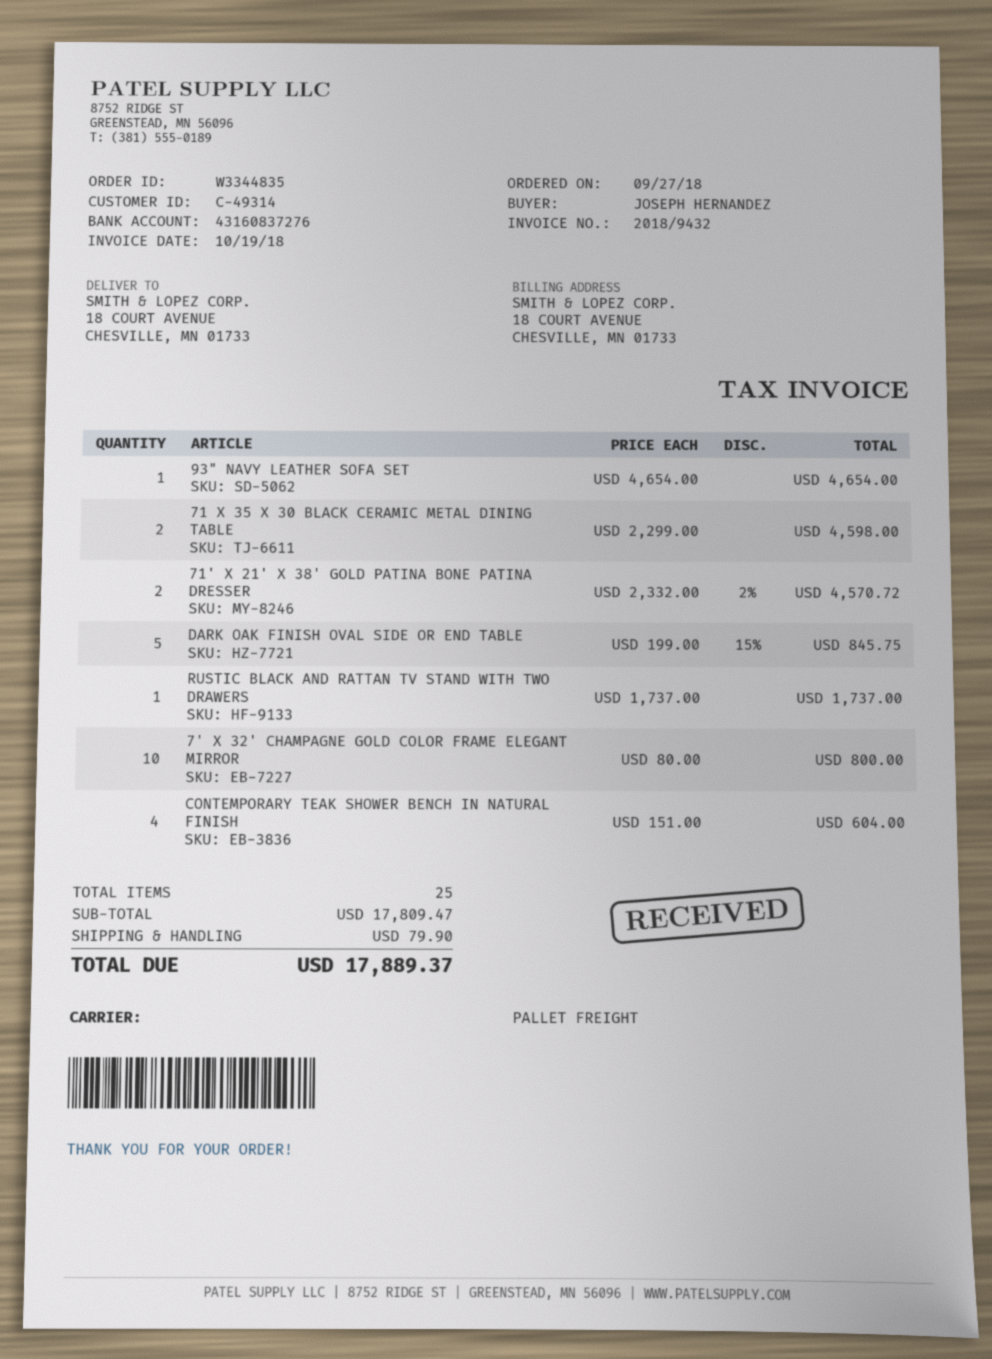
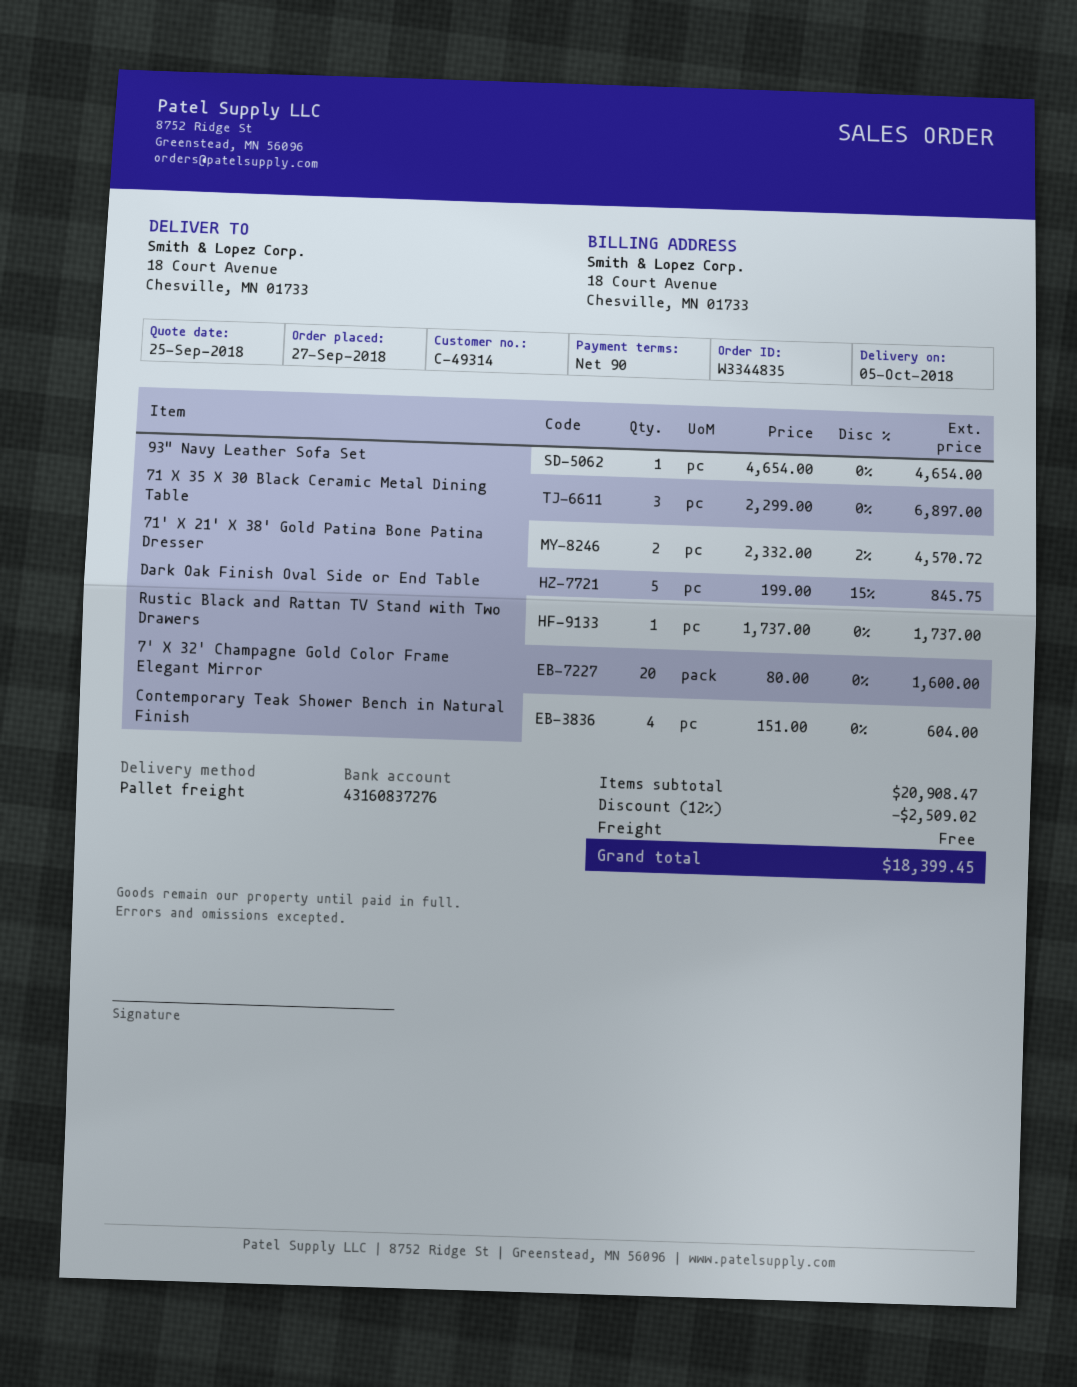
71 X 35 X 30 BLACK CERAMIC METAL DINING TABLE: 2 x 2299.00 = 4598.00 -> 3 x 2299.00 = 6897.00
7' X 32' CHAMPAGNE GOLD COLOR FRAME ELEGANT MIRROR: 10 x 80.00 = 800.00 -> 20 x 80.00 = 1600.00
subtotal: 17809.47 -> 20908.47
discount: none -> 12% = 2509.02
shipping: 79.90 -> 0.00
total: 17889.37 -> 18399.45

